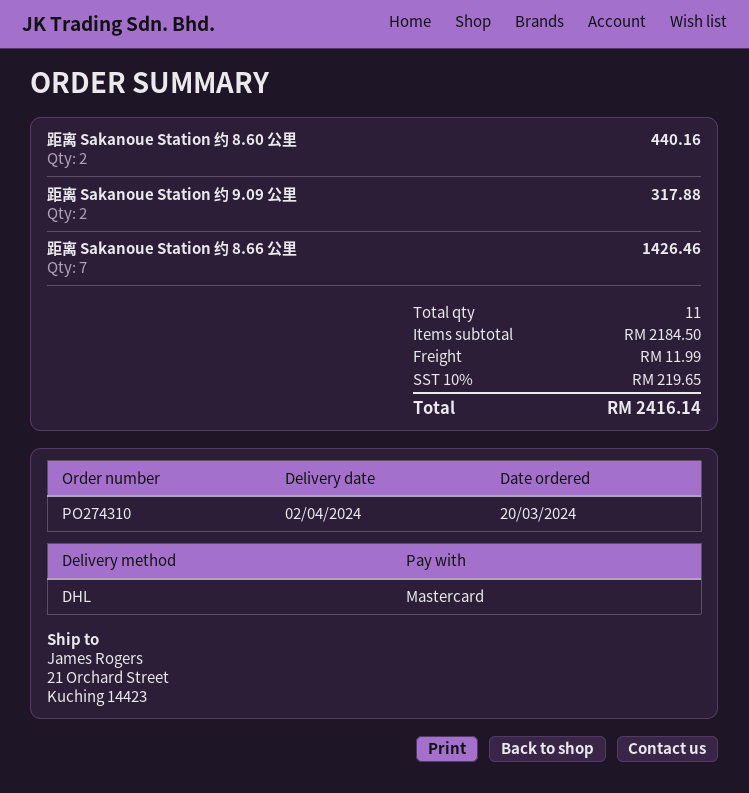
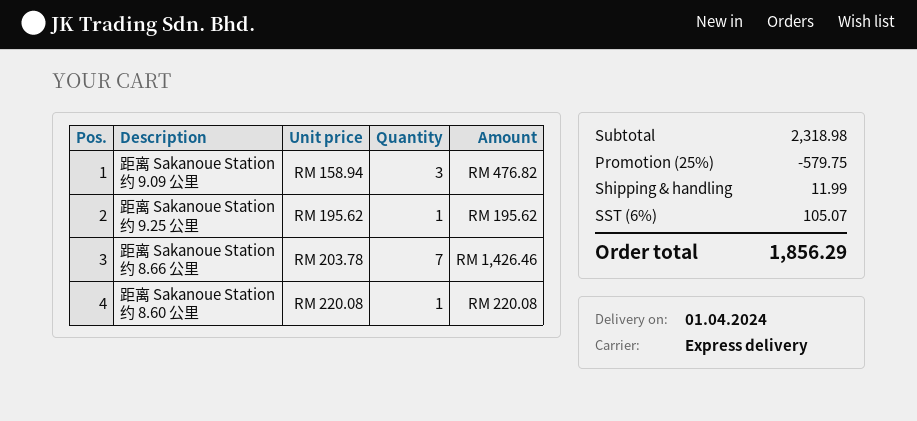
delivery date: 2024-04-02 -> 2024-04-01
shipping method: DHL -> express
距离 Sakanoue Station 约 8.60 公里: 2 for 440.16 -> 1 for 220.08
距离 Sakanoue Station 约 9.09 公里: 2 for 317.88 -> 3 for 476.82
距离 Sakanoue Station 约 9.25 公里: none -> 1 for 195.62
subtotal: 2184.50 -> 2318.98
discount: none -> 25% = 579.75
tax: 10% = 219.65 -> 6% = 105.07
total: 2416.14 -> 1856.29

